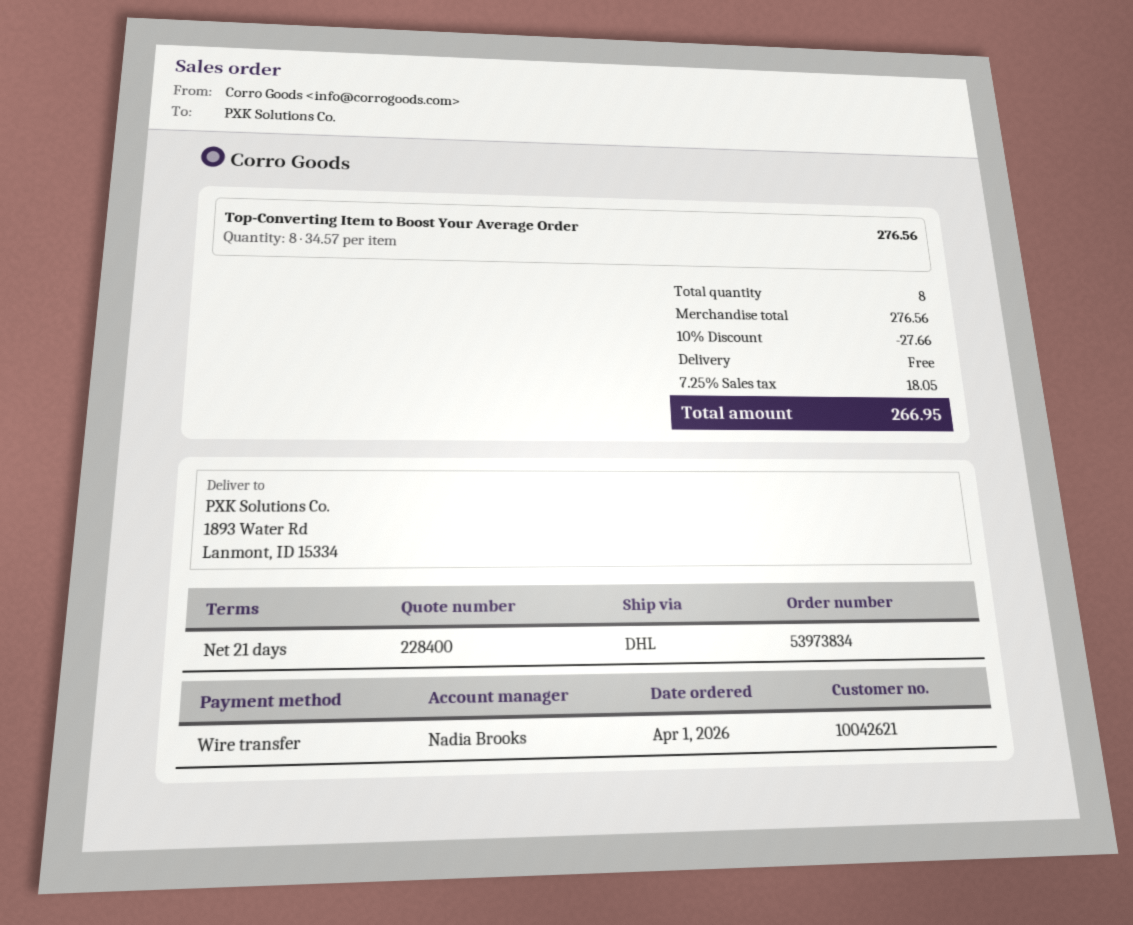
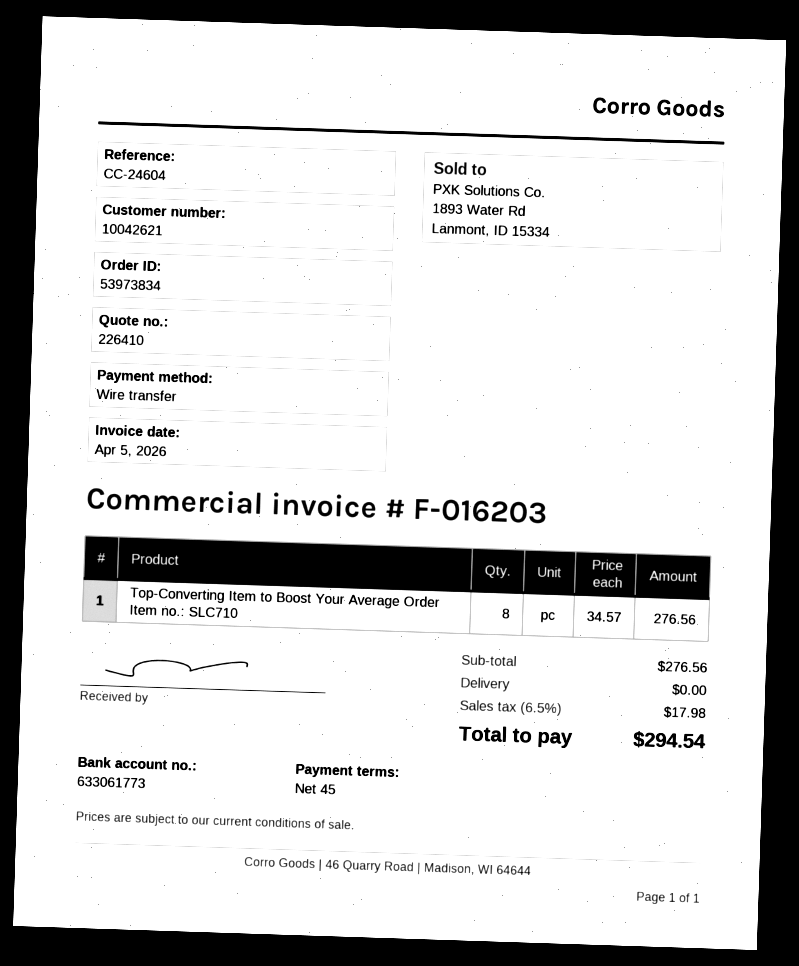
quote number: 228400 -> 226410
payment terms: 21 days -> 45 days
discount: 10% = 27.66 -> none
tax: 7.25% = 18.05 -> 6.5% = 17.98
total: 266.95 -> 294.54

